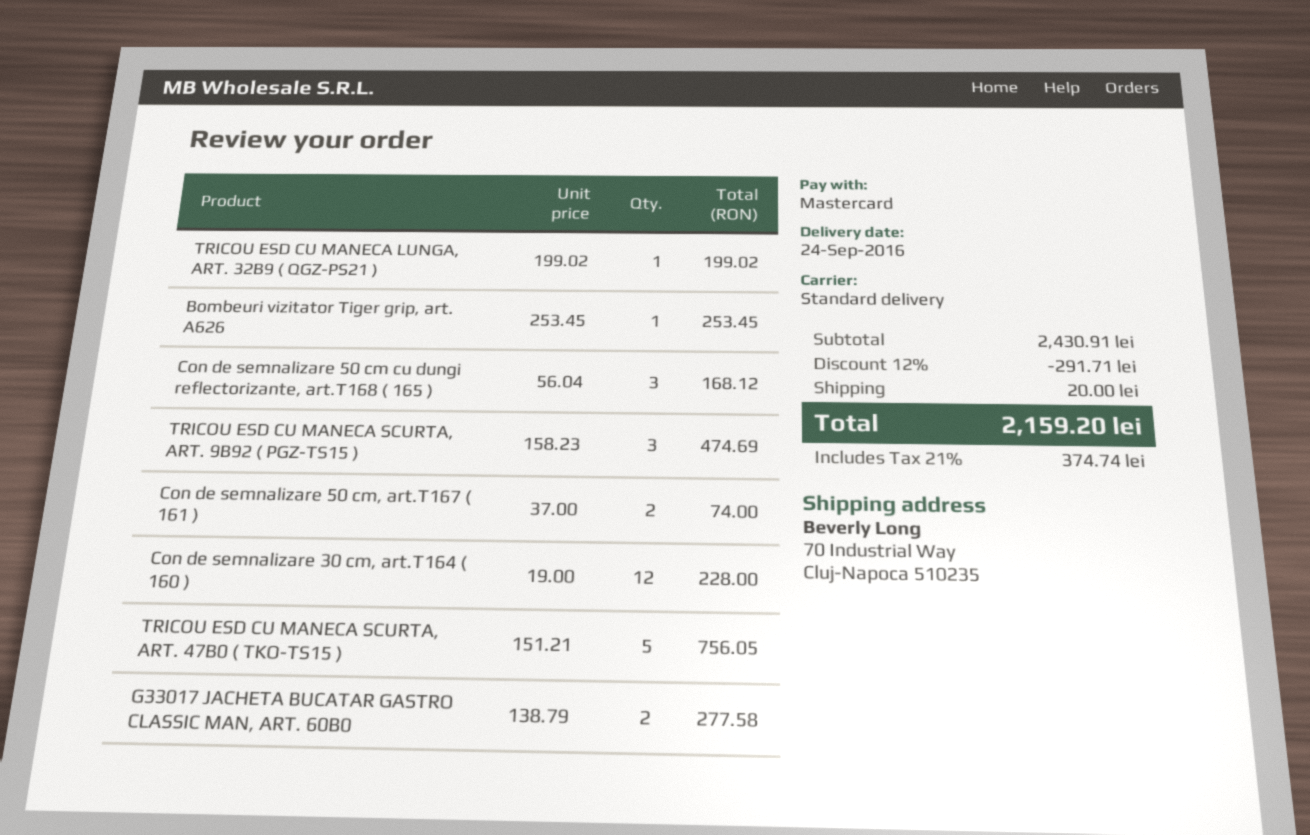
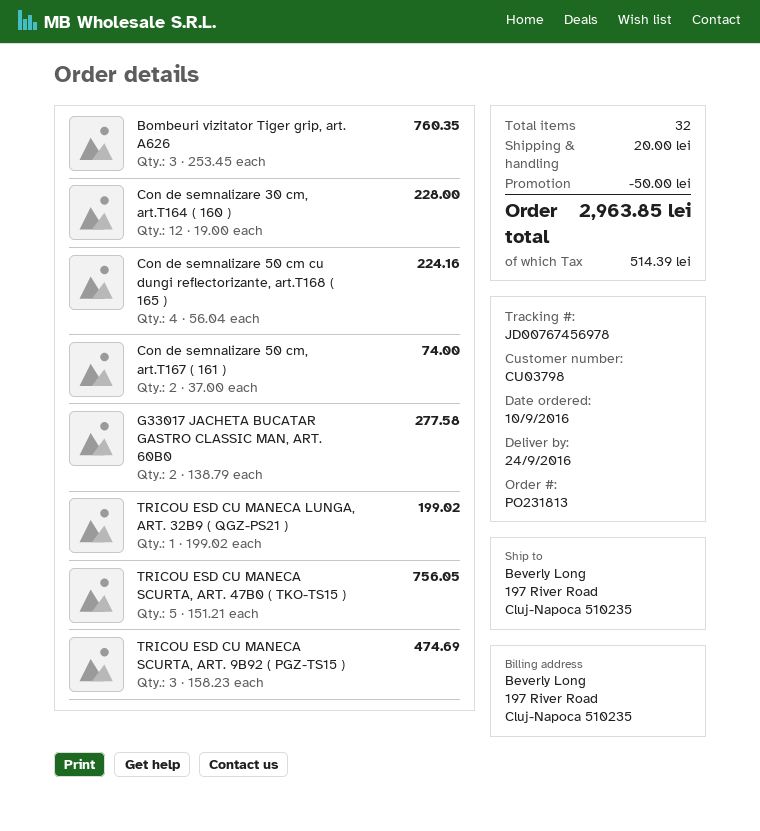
ship to: 70 Industrial Way, Cluj-Napoca 510235 -> 197 River Road, Cluj-Napoca 510235
Bombeuri vizitator Tiger grip, art. A626: 1 x 253.45 = 253.45 -> 3 x 253.45 = 760.35
Con de semnalizare 50 cm cu dungi reflectorizante, art.T168 ( 165 ): 3 x 56.04 = 168.12 -> 4 x 56.04 = 224.16
discount: 291.71 -> 50.00
tax: 374.74 -> 514.39
total: 2159.20 -> 2963.85

